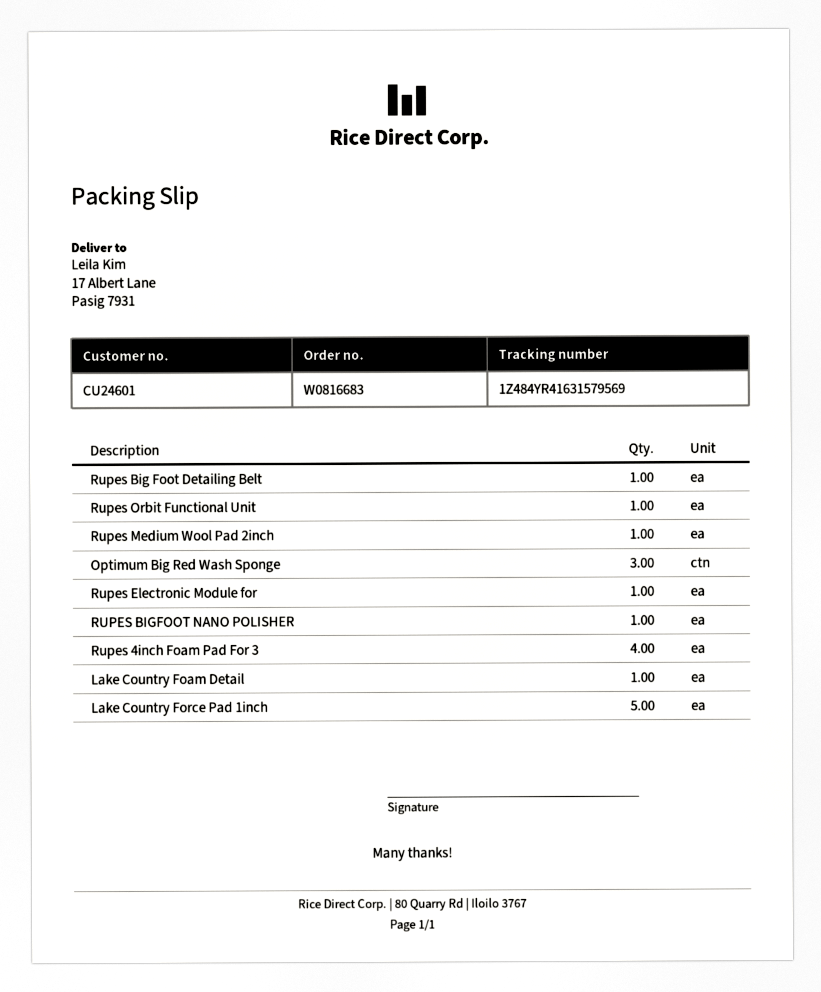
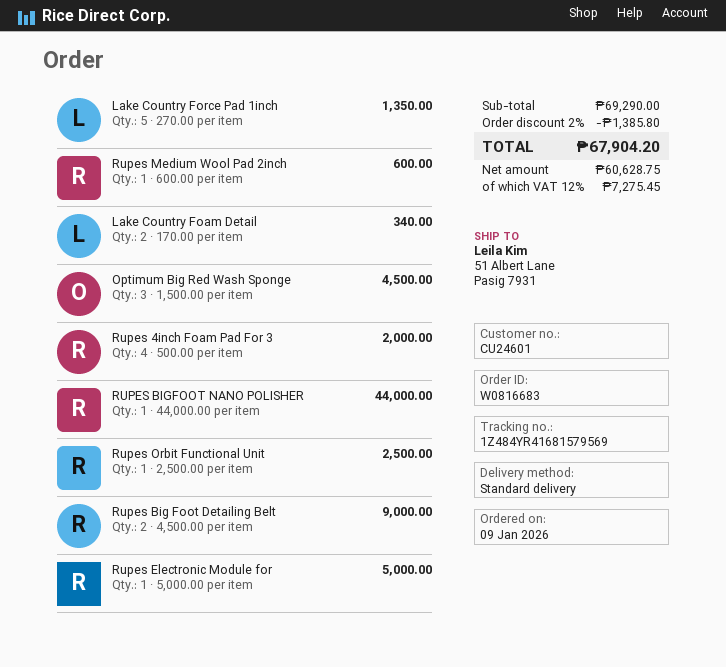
tracking number: 1Z484YR41631579569 -> 1Z484YR41681579569
ship to: 17 Albert Lane, Pasig 7931 -> 51 Albert Lane, Pasig 7931
Rupes Big Foot Detailing Belt: 1 -> 2
Lake Country Foam Detail: 1 -> 2

